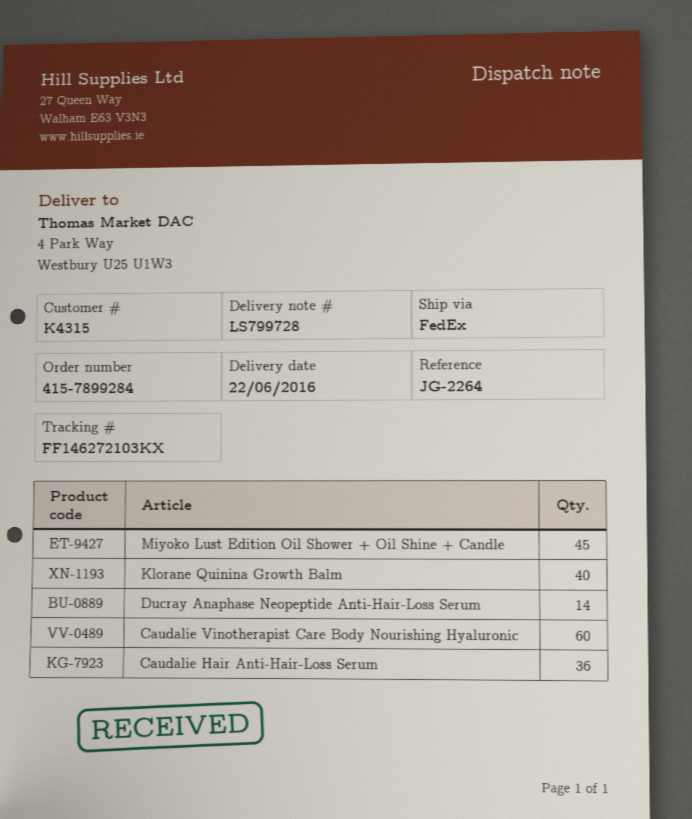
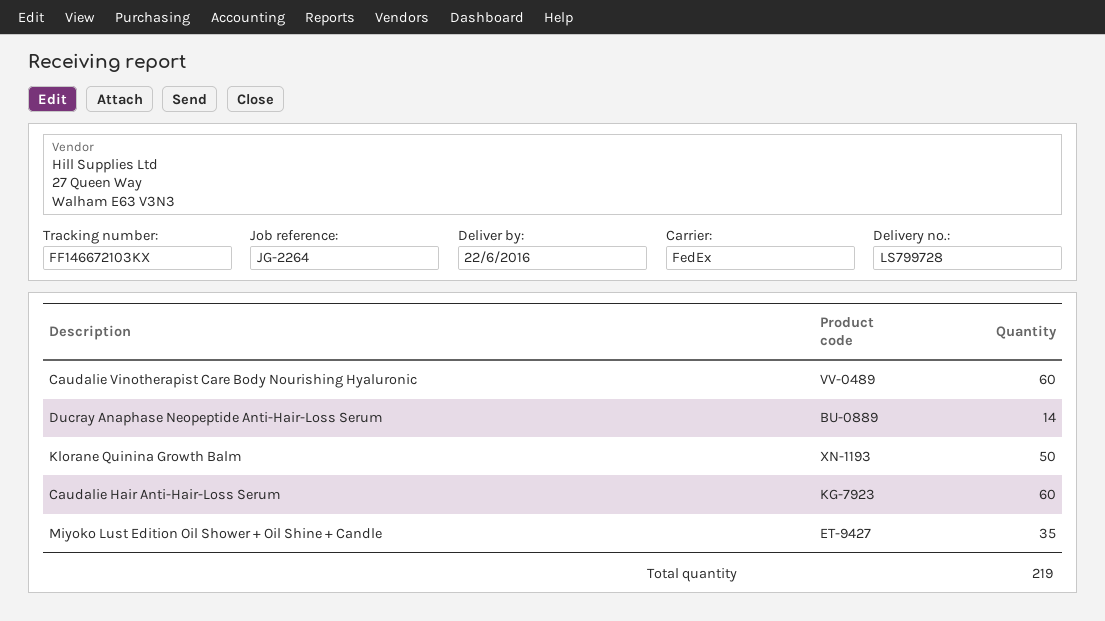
tracking number: FF146272103KX -> FF146672103KX
Miyoko Lust Edition Oil Shower + Oil Shine + Candle: 45 -> 35
Klorane Quinina Growth Balm: 40 -> 50
Caudalie Hair Anti-Hair-Loss Serum: 36 -> 60

